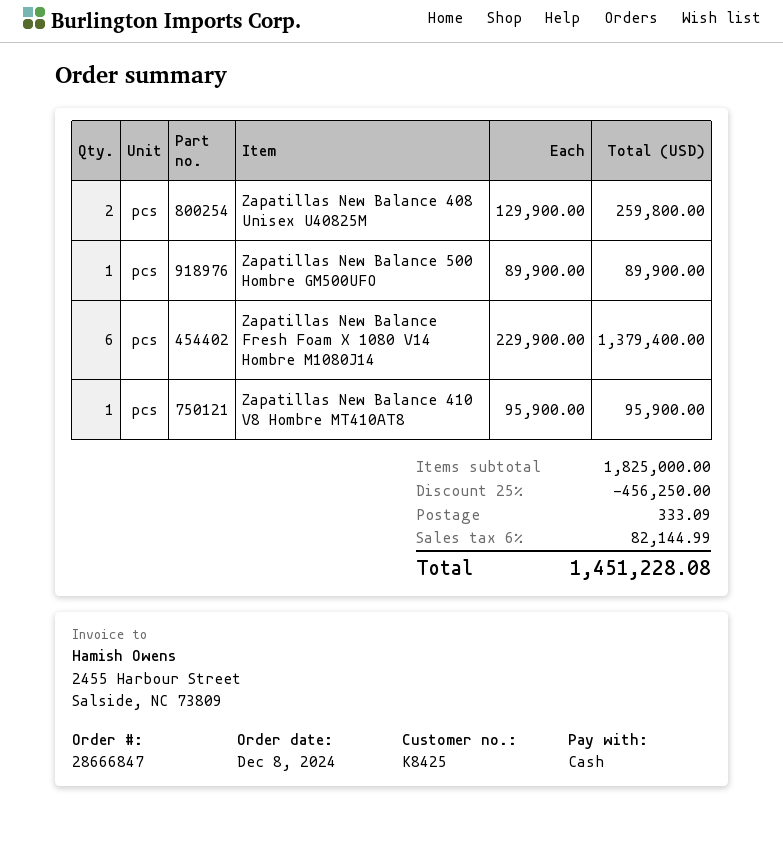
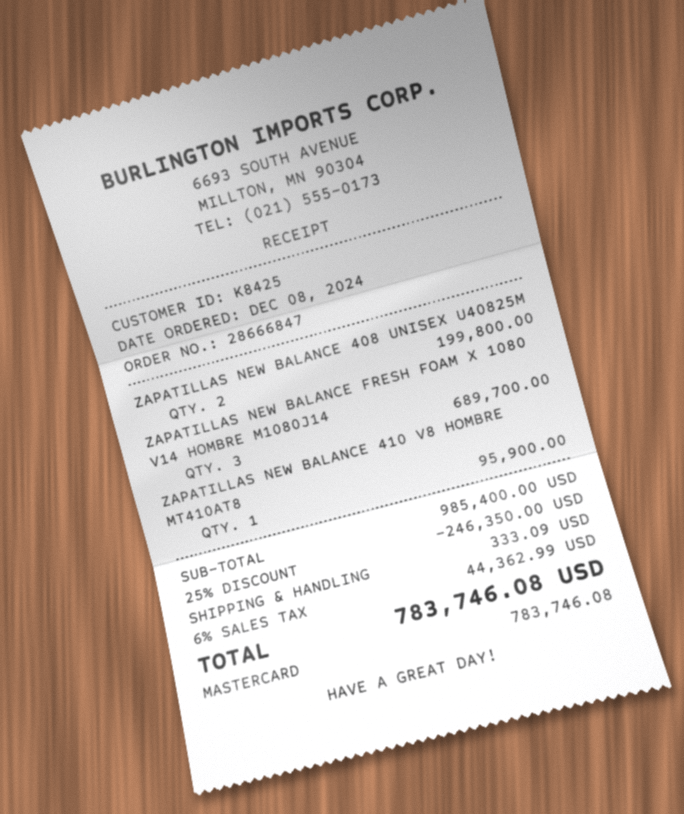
payment method: cash -> Mastercard
Zapatillas New Balance 408 Unisex U40825M: 2 for 259800.00 -> 2 for 199800.00
Zapatillas New Balance 500 Hombre GM500UFO: 1 for 89900.00 -> none
Zapatillas New Balance Fresh Foam X 1080 V14 Hombre M1080J14: 6 for 1379400.00 -> 3 for 689700.00
subtotal: 1825000.00 -> 985400.00
discount: 25% = 456250.00 -> 25% = 246350.00
tax: 6% = 82144.99 -> 6% = 44362.99
total: 1451228.08 -> 783746.08

